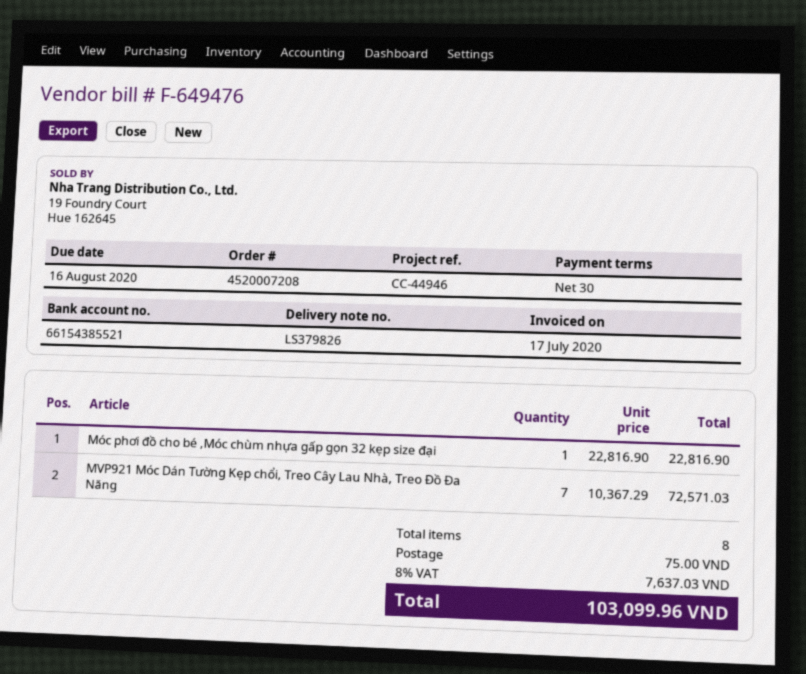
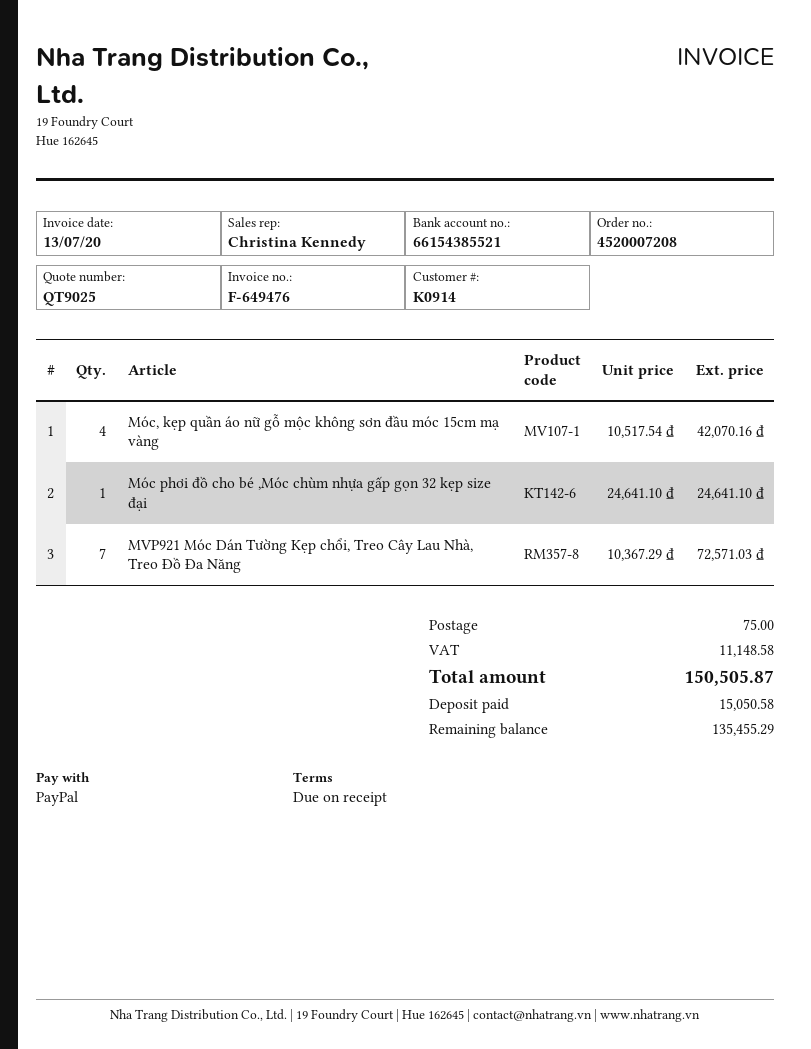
invoice date: 2020-07-17 -> 2020-07-13
payment terms: 30 days -> on receipt
Móc phơi đồ cho bé ,Móc chùm nhựa gấp gọn 32 kẹp size đại: 1 x 22816.90 = 22816.90 -> 1 x 24641.10 = 24641.10
Móc, kẹp quần áo nữ gỗ mộc không sơn đầu móc 15cm mạ vàng: none -> 4 x 10517.54 = 42070.16
tax: 7637.03 -> 11148.58
total: 103099.96 -> 150505.87

